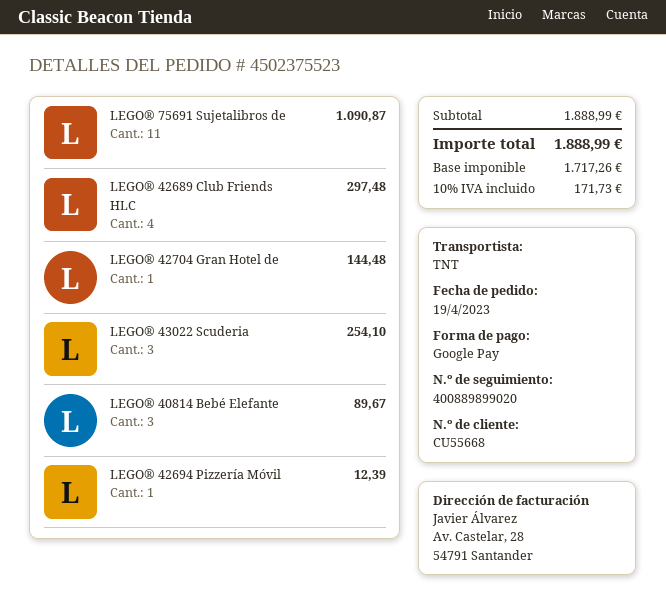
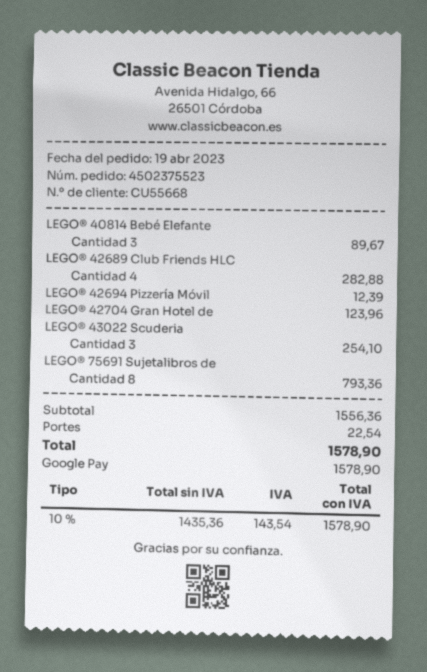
LEGO® 75691 Sujetalibros de: 11 for 1090.87 -> 8 for 793.36
LEGO® 42689 Club Friends HLC: 4 for 297.48 -> 4 for 282.88
LEGO® 42704 Gran Hotel de: 1 for 144.48 -> 1 for 123.96
subtotal: 1888.99 -> 1556.36
shipping: none -> 22.54
net: 1717.26 -> 1435.36
tax: 10% = 171.73 -> 10% = 143.54
total: 1888.99 -> 1578.90

